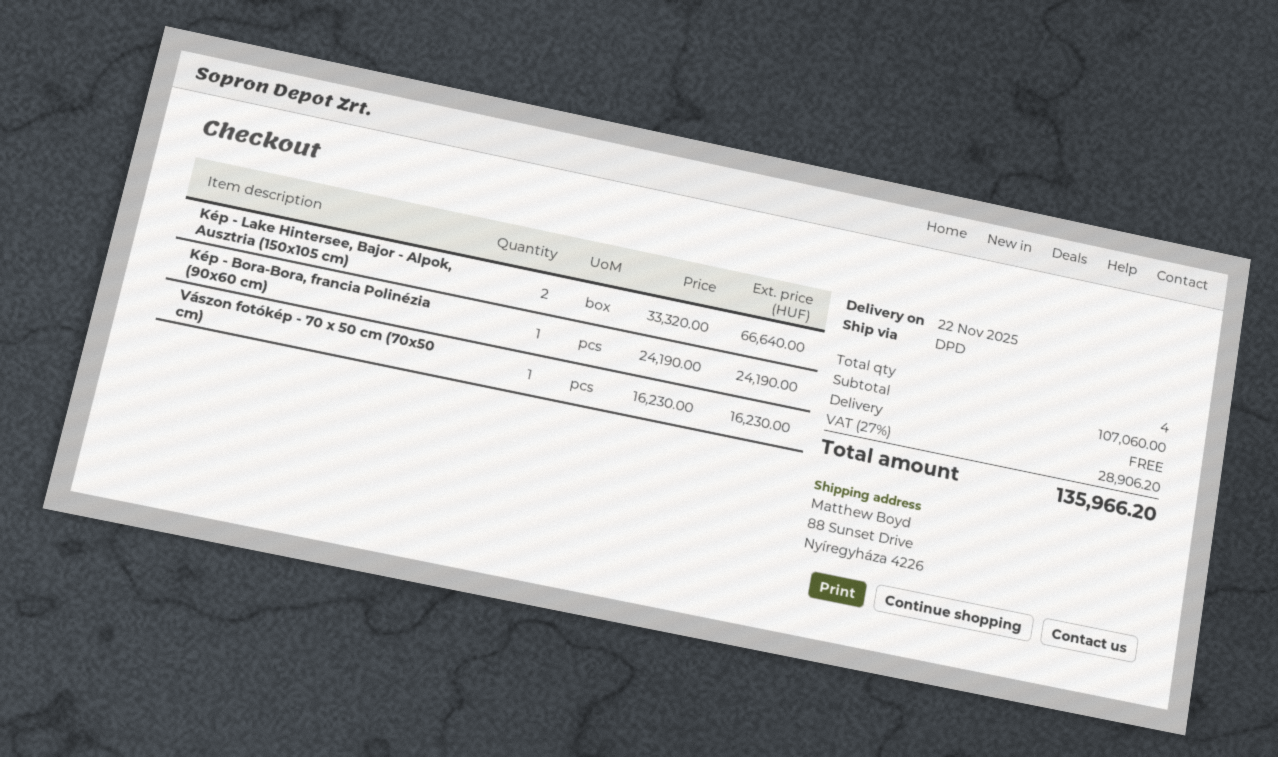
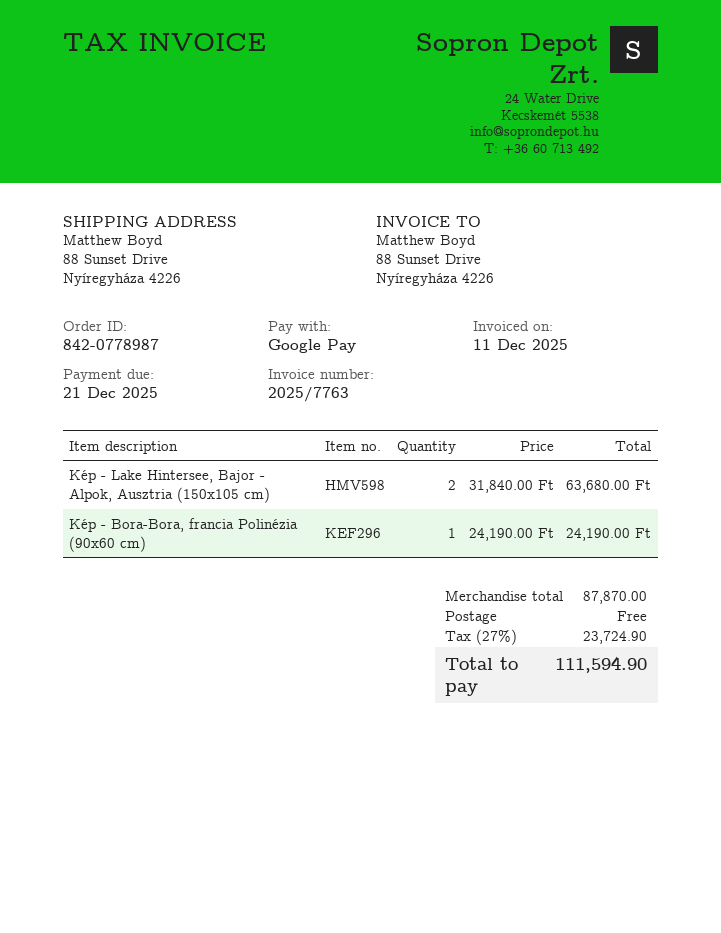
Kép - Lake Hintersee, Bajor - Alpok, Ausztria (150x105 cm): 2 x 33320.00 = 66640.00 -> 2 x 31840.00 = 63680.00
Vászon fotókép - 70 x 50 cm (70x50 cm): 1 x 16230.00 = 16230.00 -> none
subtotal: 107060.00 -> 87870.00
tax: 27% = 28906.20 -> 27% = 23724.90
total: 135966.20 -> 111594.90

